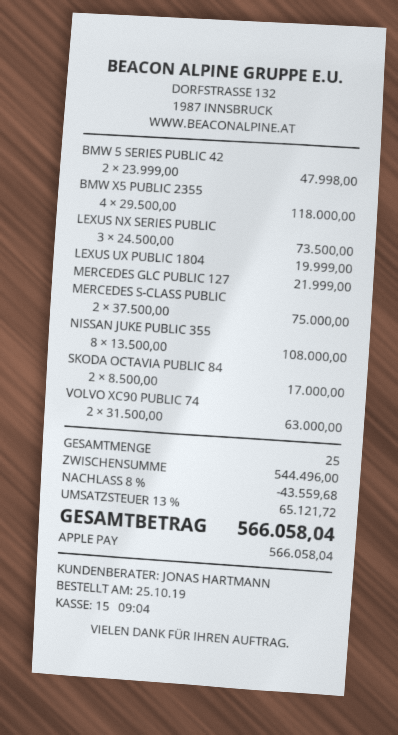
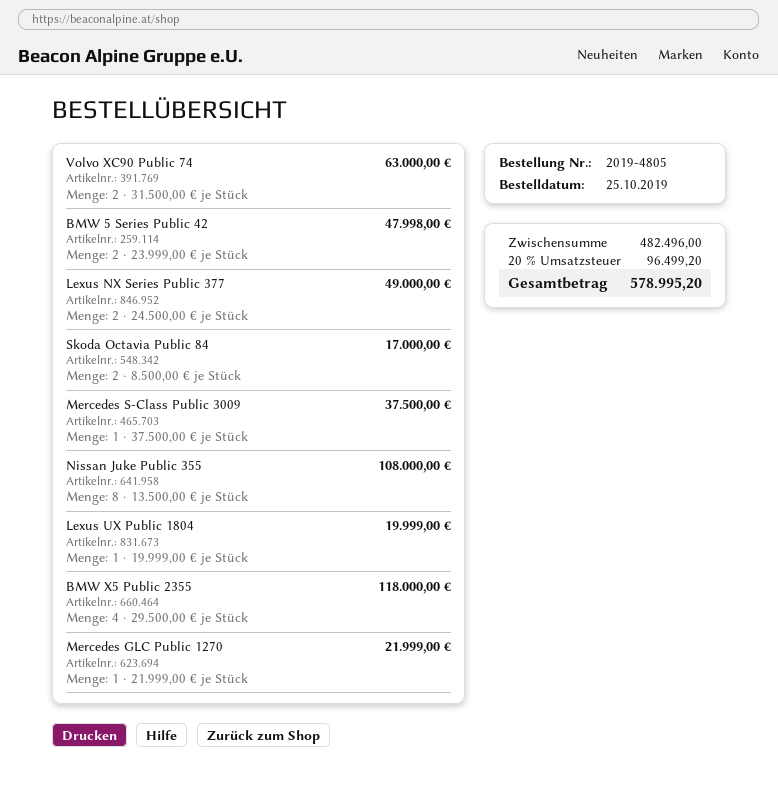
LEXUS NX SERIES PUBLIC: 3 x 24500.00 = 73500.00 -> 2 x 24500.00 = 49000.00
MERCEDES S-CLASS PUBLIC: 2 x 37500.00 = 75000.00 -> 1 x 37500.00 = 37500.00
subtotal: 544496.00 -> 482496.00
discount: 8% = 43559.68 -> none
tax: 13% = 65121.72 -> 20% = 96499.20
total: 566058.04 -> 578995.20

